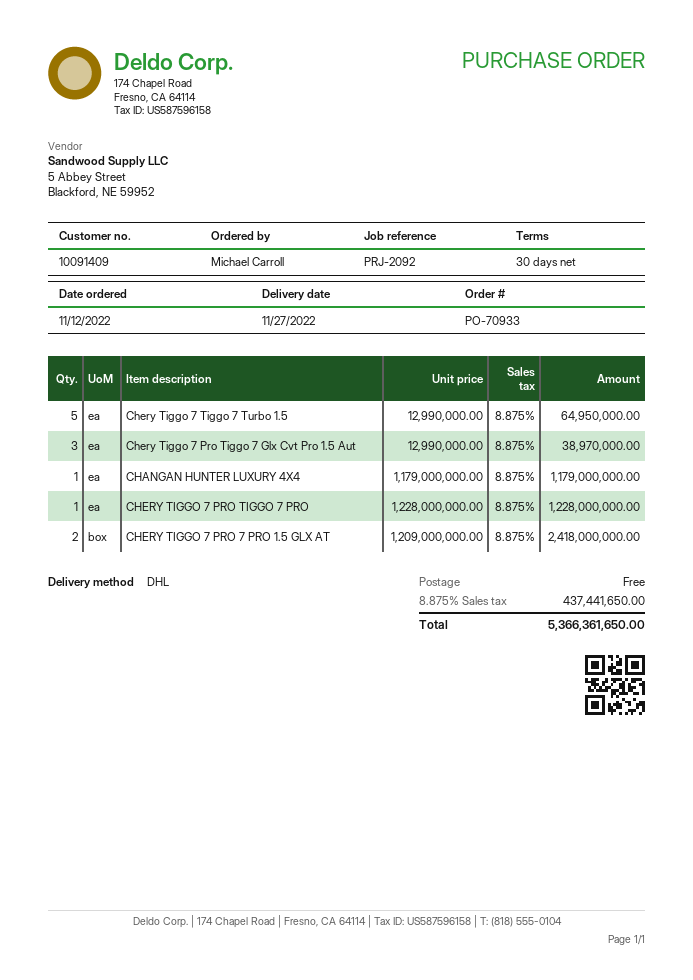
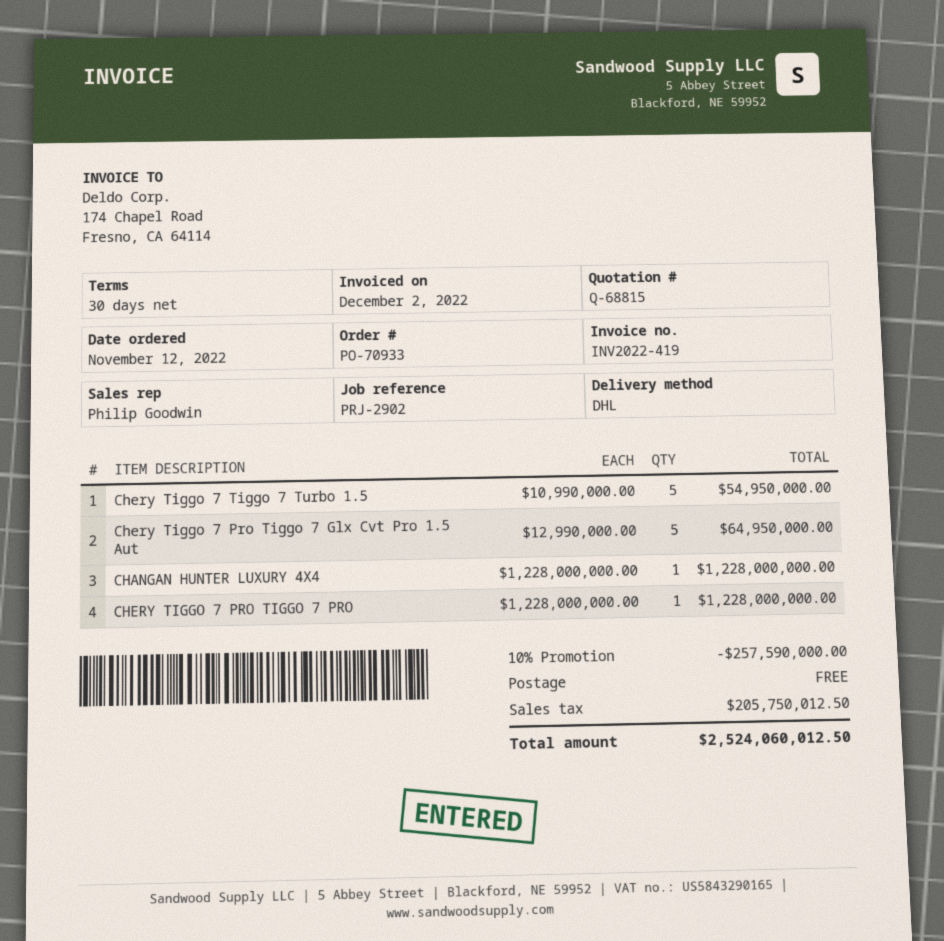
reference: PRJ-2092 -> PRJ-2902
Chery Tiggo 7 Tiggo 7 Turbo 1.5: 5 x 12990000.00 = 64950000.00 -> 5 x 10990000.00 = 54950000.00
Chery Tiggo 7 Pro Tiggo 7 Glx Cvt Pro 1.5 Aut: 3 x 12990000.00 = 38970000.00 -> 5 x 12990000.00 = 64950000.00
CHANGAN HUNTER LUXURY 4X4: 1 x 1179000000.00 = 1179000000.00 -> 1 x 1228000000.00 = 1228000000.00
CHERY TIGGO 7 PRO 7 PRO 1.5 GLX AT: 2 x 1209000000.00 = 2418000000.00 -> none
discount: none -> 10% = 257590000.00
tax: 437441650.00 -> 205750012.50
total: 5366361650.00 -> 2524060012.50

